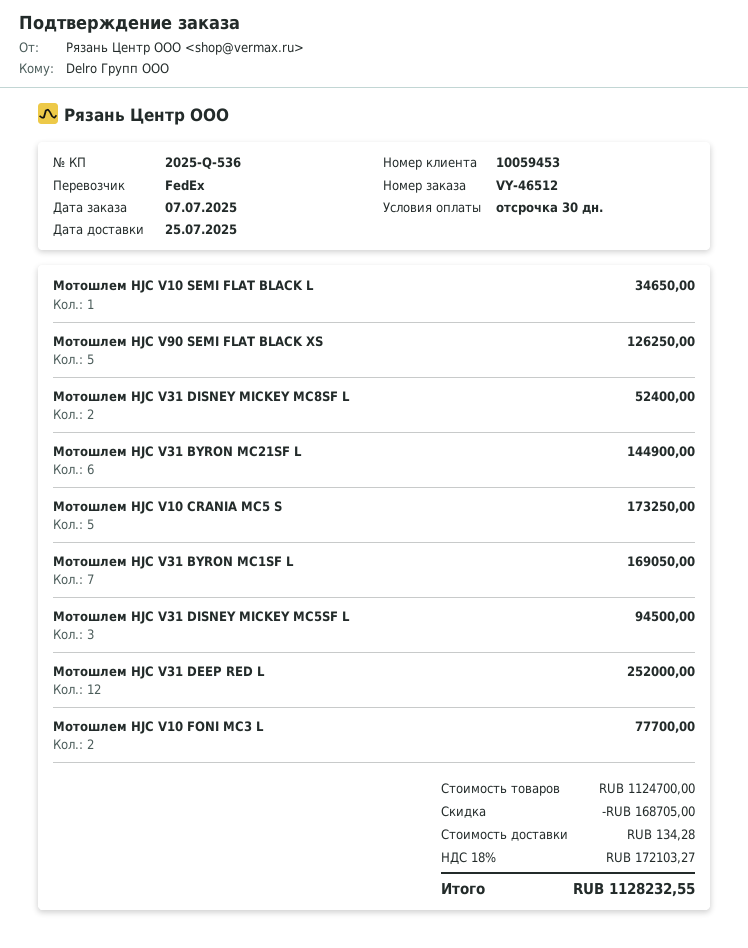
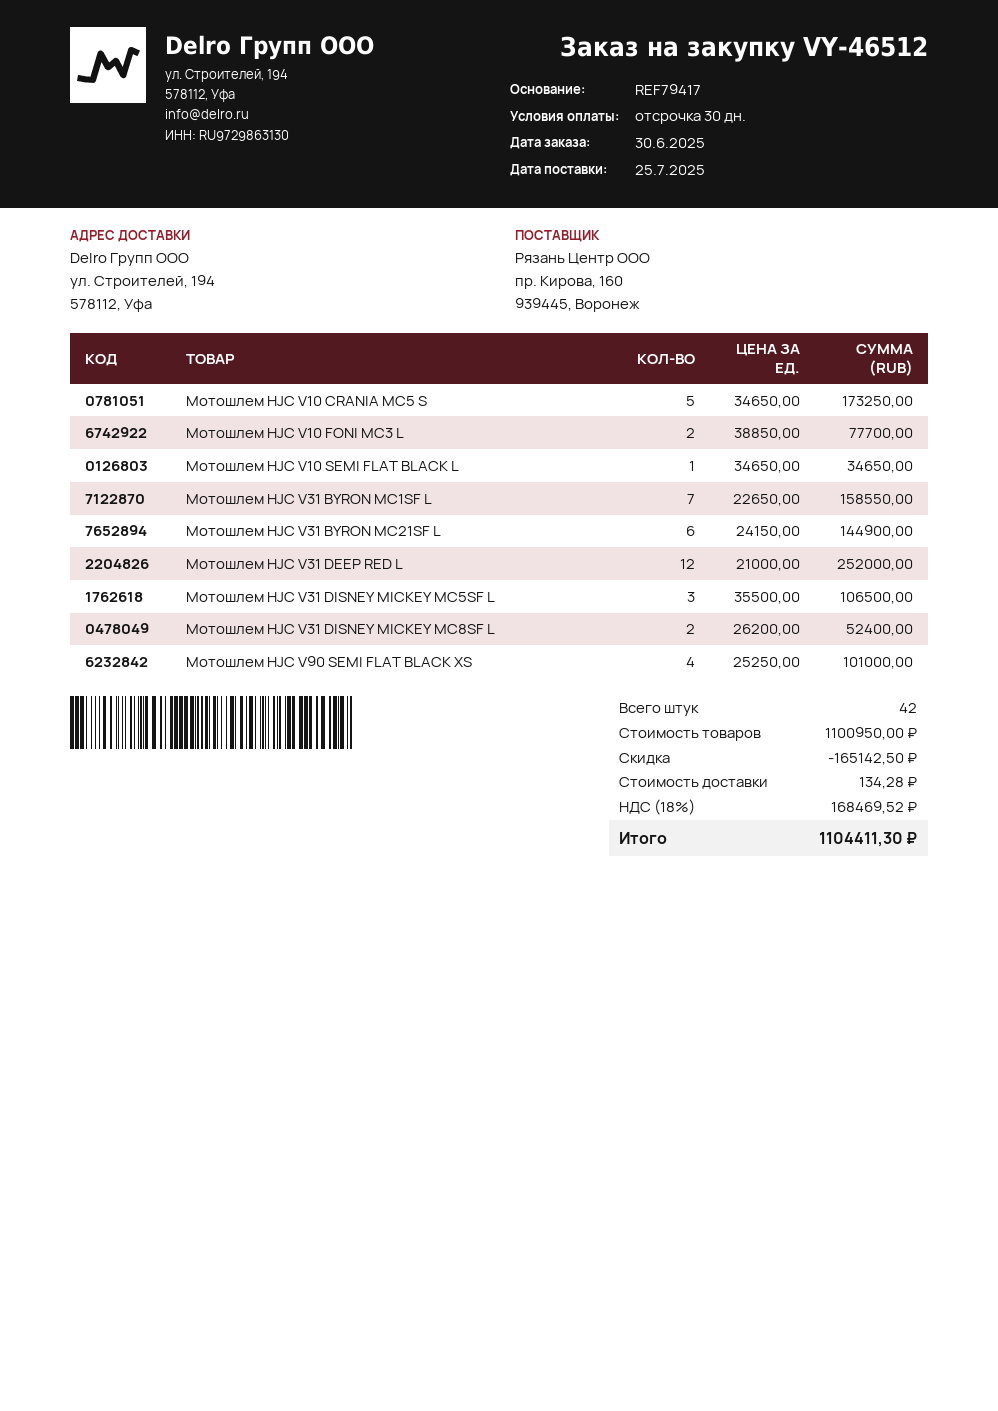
order date: 2025-07-07 -> 2025-06-30
Мотошлем HJC V90 SEMI FLAT BLACK XS: 5 for 126250.00 -> 4 for 101000.00
Мотошлем HJC V31 BYRON MC1SF L: 7 for 169050.00 -> 7 for 158550.00
Мотошлем HJC V31 DISNEY MICKEY MC5SF L: 3 for 94500.00 -> 3 for 106500.00
subtotal: 1124700.00 -> 1100950.00
discount: 168705.00 -> 165142.50
tax: 18% = 172103.27 -> 18% = 168469.52
total: 1128232.55 -> 1104411.30

